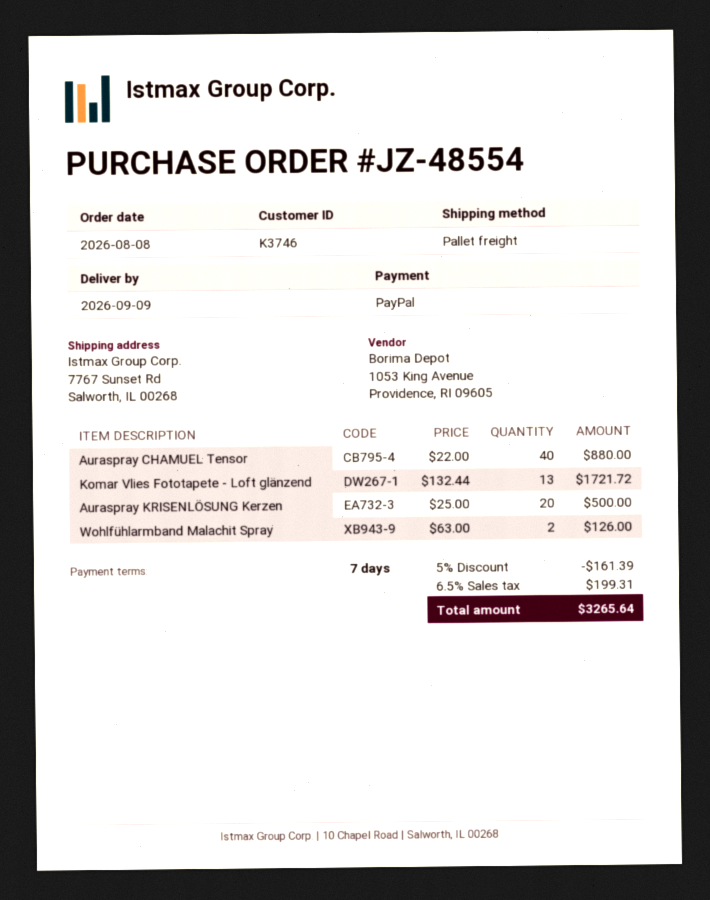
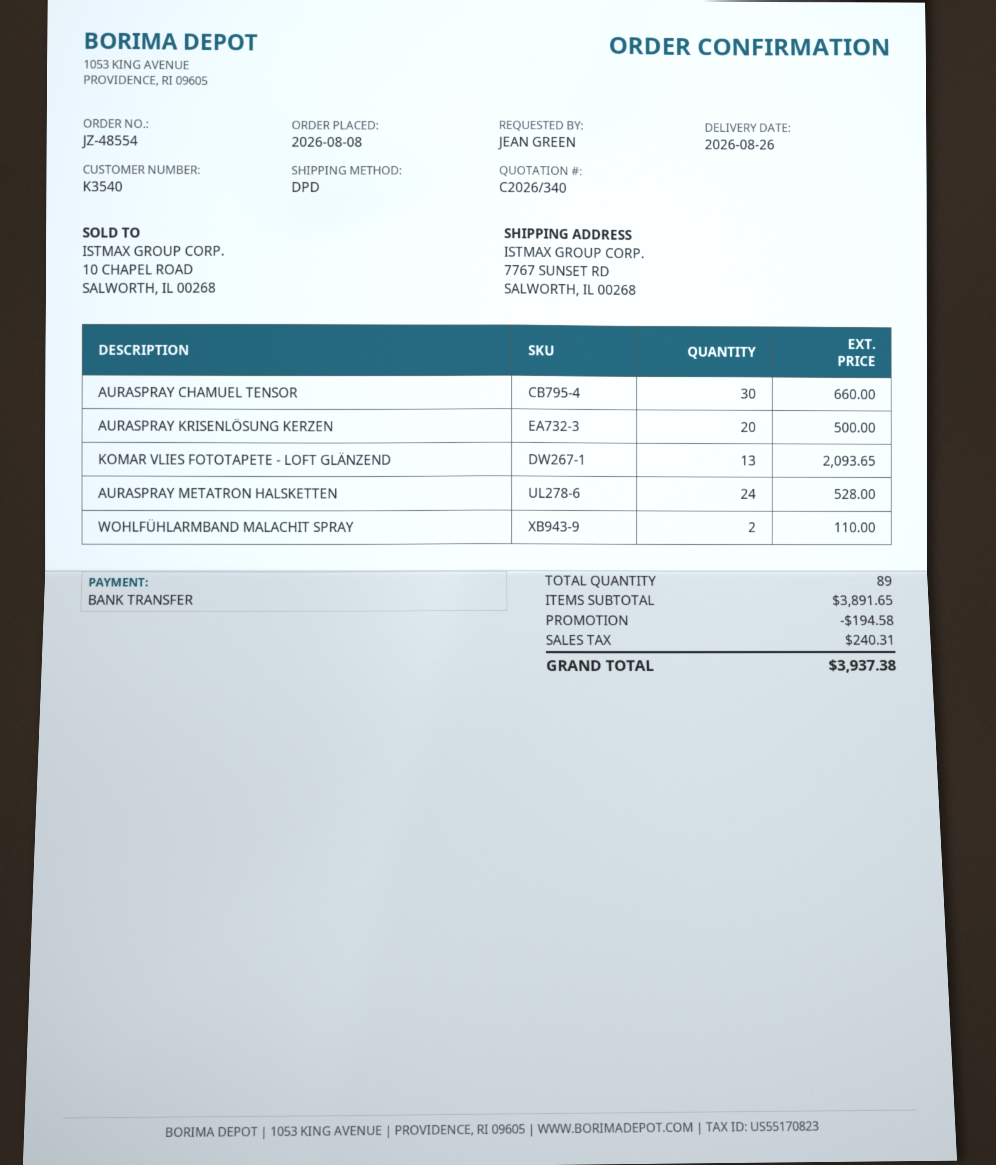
delivery date: 2026-09-09 -> 2026-08-26
customer number: K3746 -> K3540
payment method: PayPal -> bank transfer
shipping method: pallet freight -> DPD
Auraspray CHAMUEL Tensor: 40 for 880.00 -> 30 for 660.00
Komar Vlies Fototapete - Loft glänzend: 13 for 1721.72 -> 13 for 2093.65
Wohlfühlarmband Malachit Spray: 2 for 126.00 -> 2 for 110.00
AURASPRAY METATRON HALSKETTEN: none -> 24 for 528.00
discount: 161.39 -> 194.58
tax: 199.31 -> 240.31
total: 3265.64 -> 3937.38

